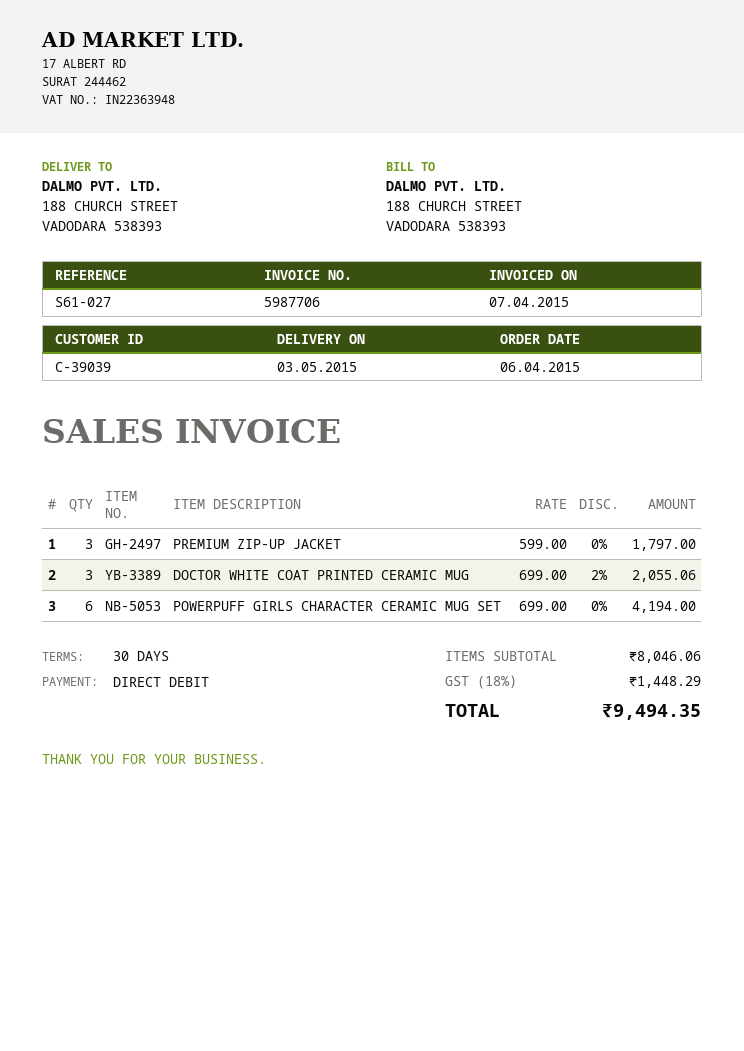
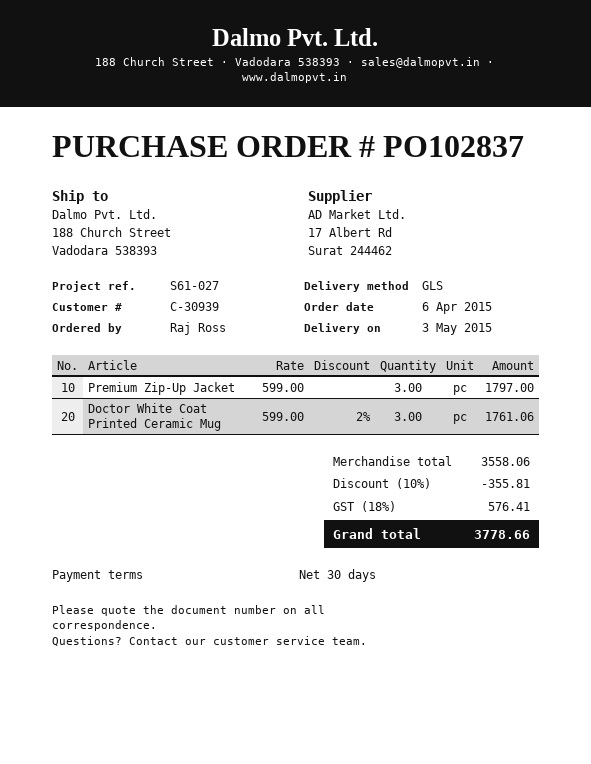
customer number: C-39039 -> C-30939
DOCTOR WHITE COAT PRINTED CERAMIC MUG: 3 x 699.00 - 2% = 2055.06 -> 3 x 599.00 - 2% = 1761.06
POWERPUFF GIRLS CHARACTER CERAMIC MUG SET: 6 x 699.00 = 4194.00 -> none
subtotal: 8046.06 -> 3558.06
discount: none -> 10% = 355.81
tax: 18% = 1448.29 -> 18% = 576.41
total: 9494.35 -> 3778.66

